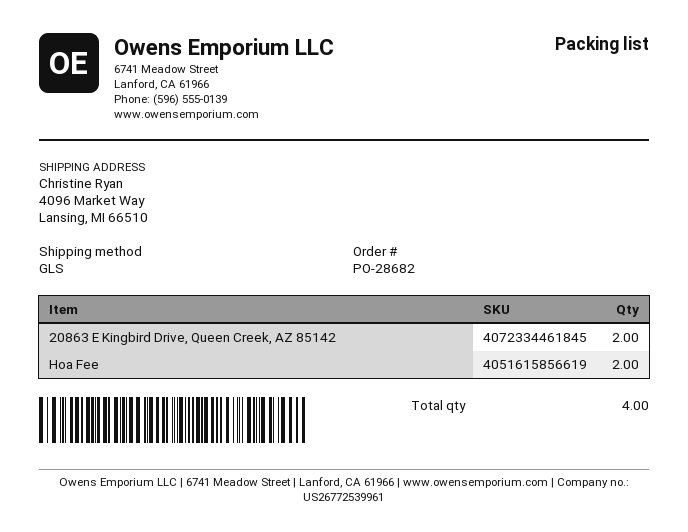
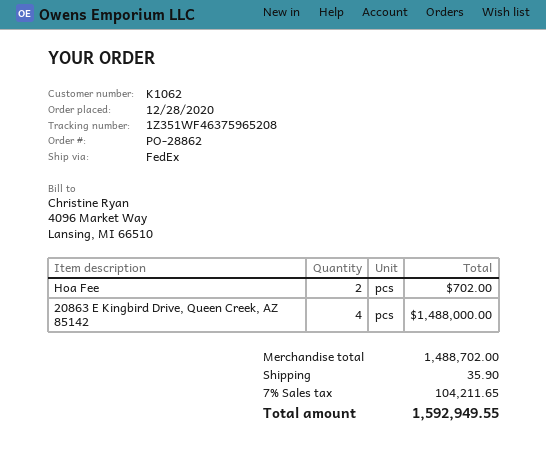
order number: PO-28682 -> PO-28862
shipping method: GLS -> FedEx
20863 E Kingbird Drive, Queen Creek, AZ 85142: 2 -> 4

